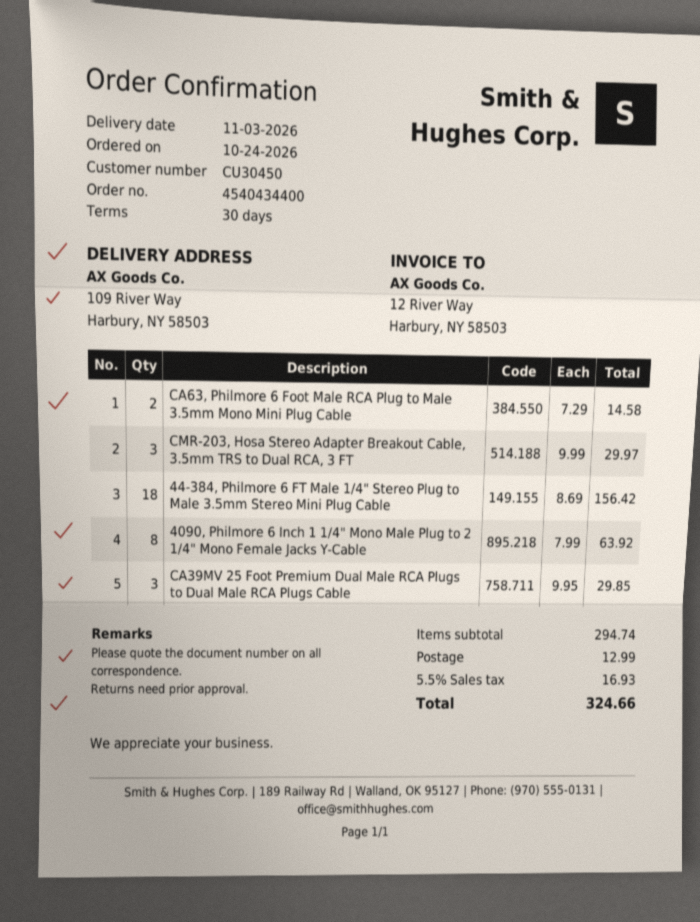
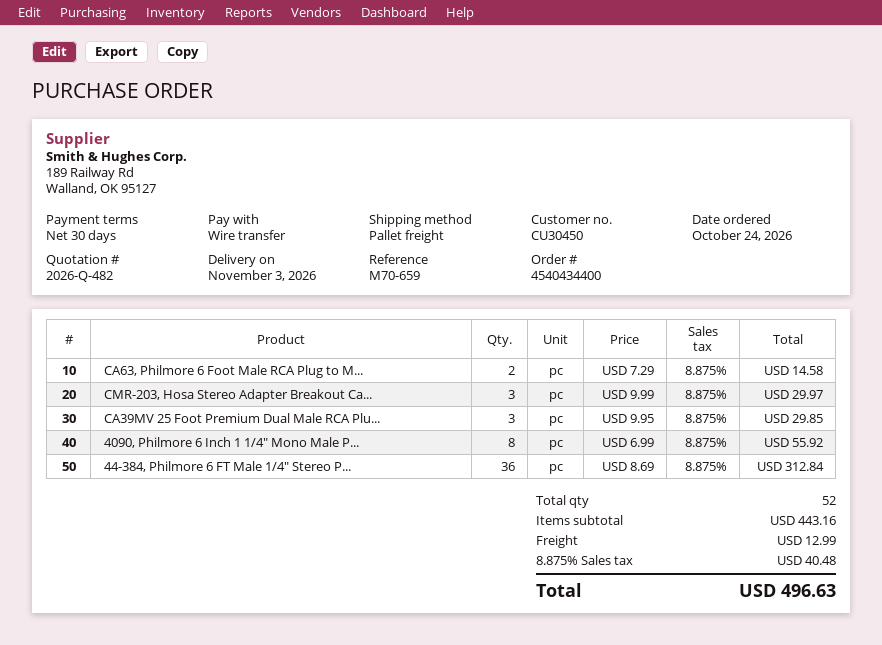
44-384, Philmore 6 FT Male 1/4" Stereo Plug to Male 3.5mm Stereo Mini Plug Cable: 18 x 8.69 = 156.42 -> 36 x 8.69 = 312.84
4090, Philmore 6 Inch 1 1/4" Mono Male Plug to 2 1/4" Mono Female Jacks Y-Cable: 8 x 7.99 = 63.92 -> 8 x 6.99 = 55.92
subtotal: 294.74 -> 443.16
tax: 5.5% = 16.93 -> 8.875% = 40.48
total: 324.66 -> 496.63

